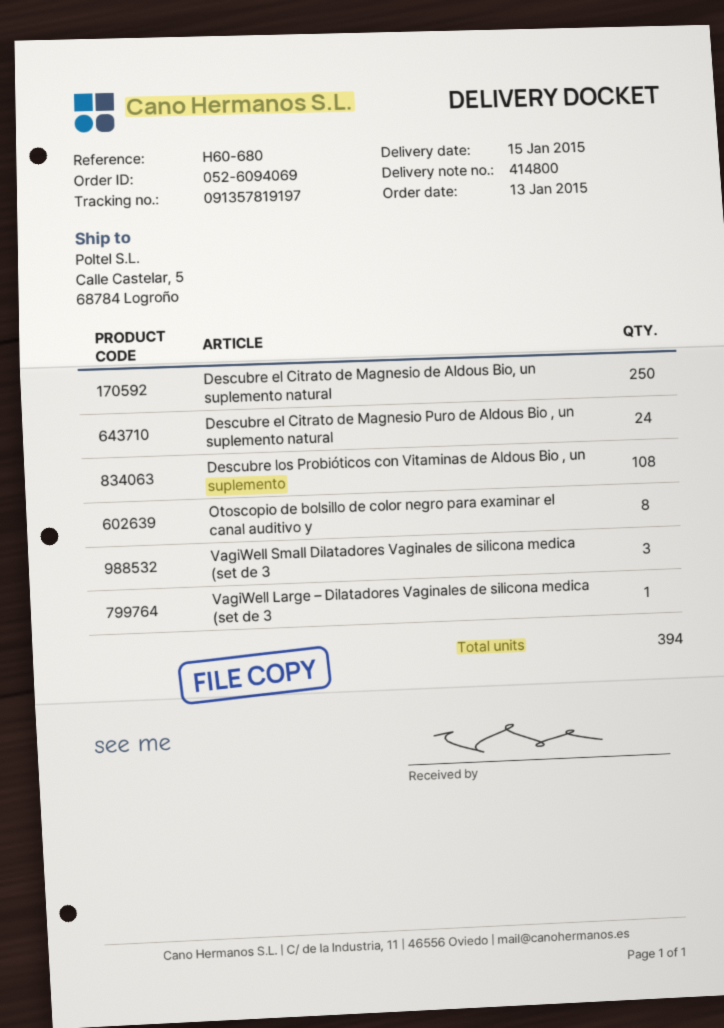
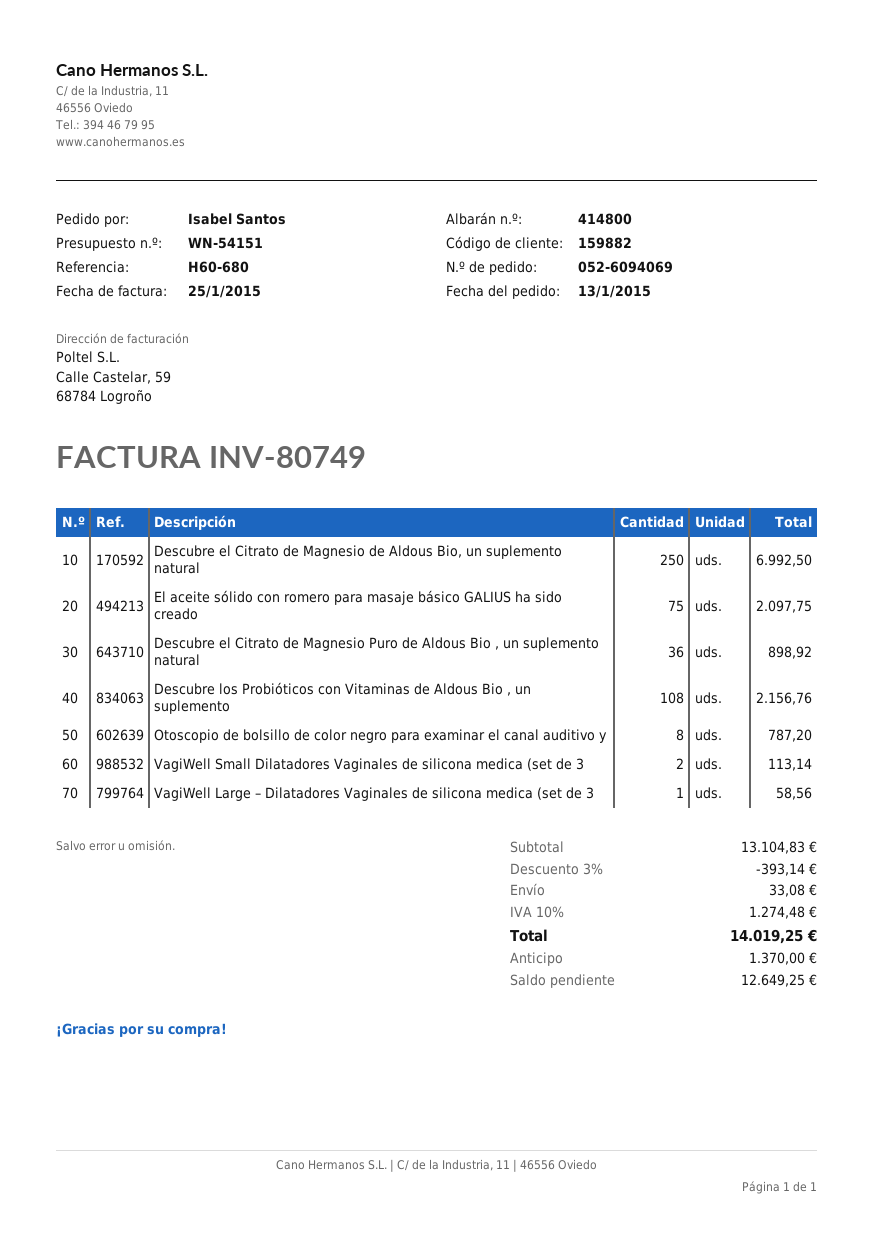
Descubre el Citrato de Magnesio Puro de Aldous Bio , un suplemento natural: 24 -> 36
VagiWell Small Dilatadores Vaginales de silicona medica (set de 3: 3 -> 2
El aceite sólido con romero para masaje básico GALIUS ha sido creado: none -> 75

